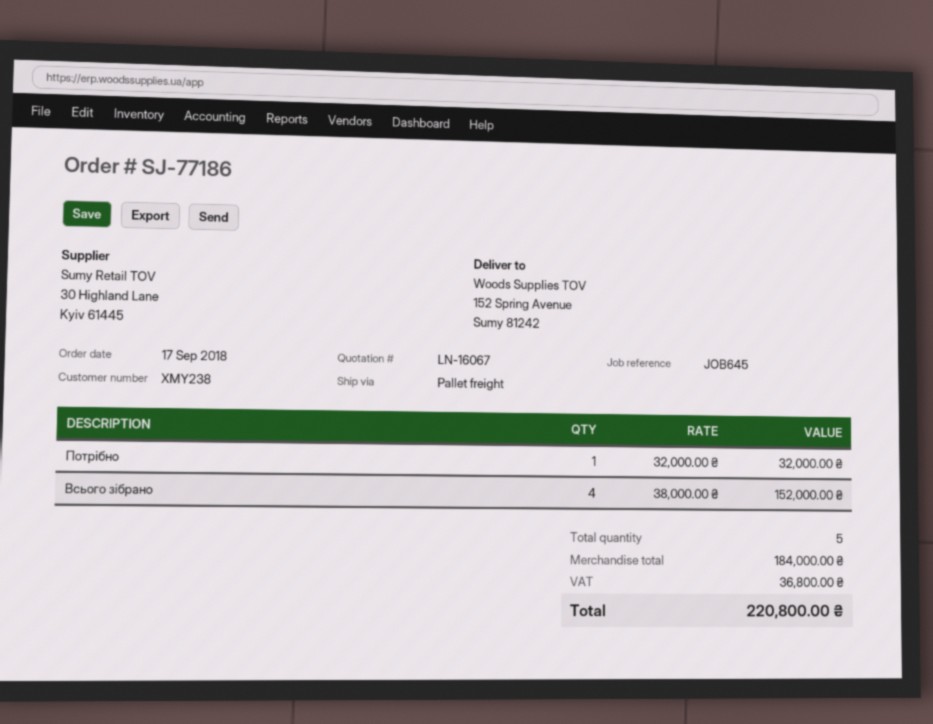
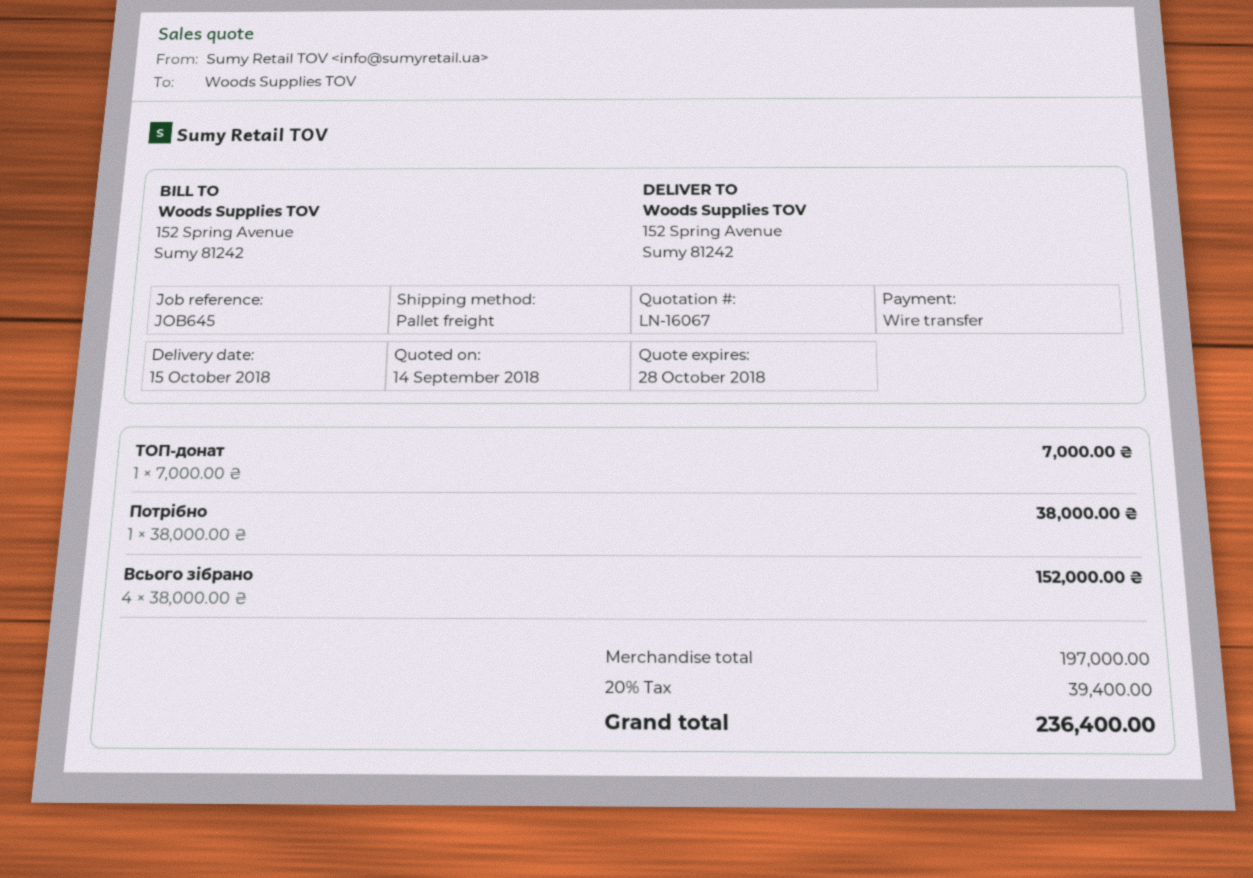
Потрібно: 1 x 32000.00 = 32000.00 -> 1 x 38000.00 = 38000.00
ТОП-донат: none -> 1 x 7000.00 = 7000.00
subtotal: 184000.00 -> 197000.00
tax: 36800.00 -> 39400.00
total: 220800.00 -> 236400.00

